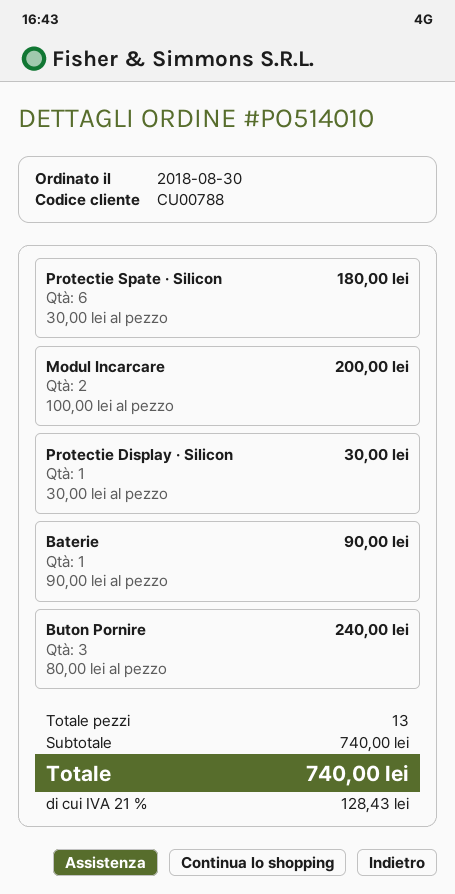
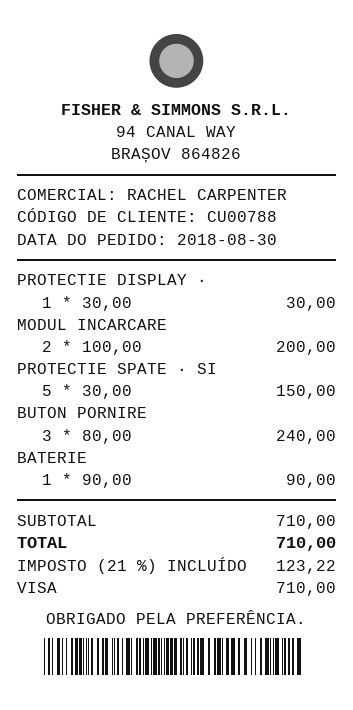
Protectie Spate · Silicon: 6 x 30.00 = 180.00 -> 5 x 30.00 = 150.00
subtotal: 740.00 -> 710.00
tax: 21% = 128.43 -> 21% = 123.22
total: 740.00 -> 710.00

